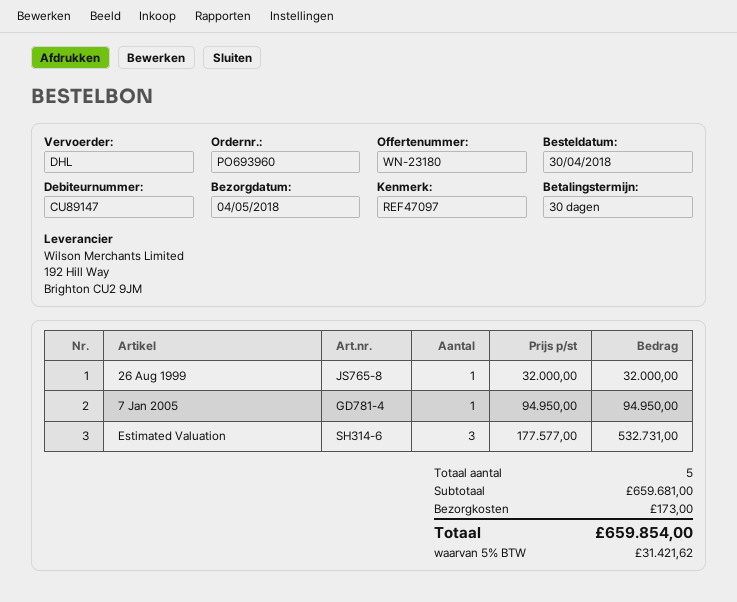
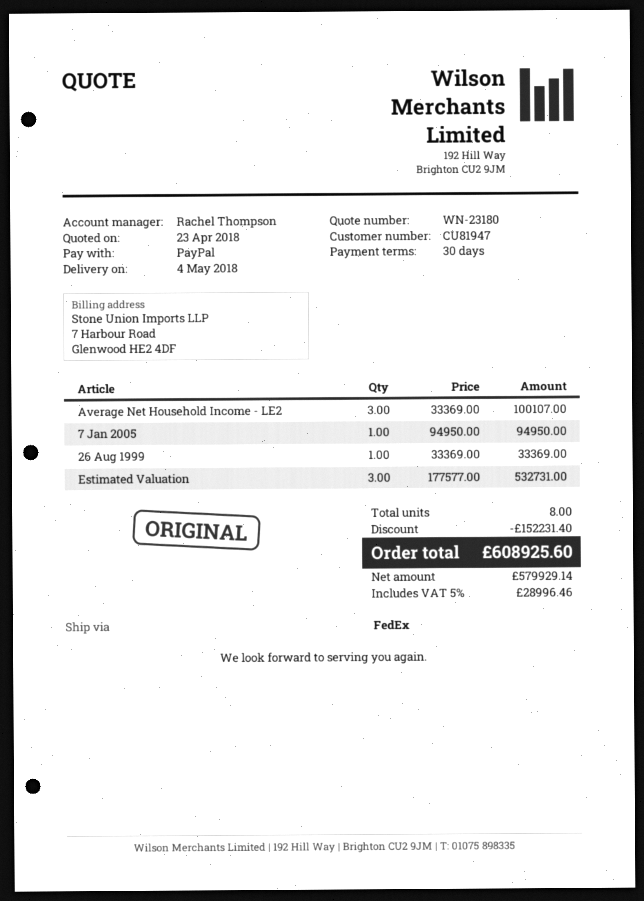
customer number: CU89147 -> CU81947
shipping method: DHL -> FedEx
26 Aug 1999: 1 x 32000.00 = 32000.00 -> 1 x 33369.00 = 33369.00
Average Net Household Income - LE2: none -> 3 x 33369.00 = 100107.00
total quantity: 5 -> 8
discount: none -> 152231.40
shipping: 173.00 -> none
tax: 5% = 31421.62 -> 5% = 28996.46
total: 659854.00 -> 608925.60

